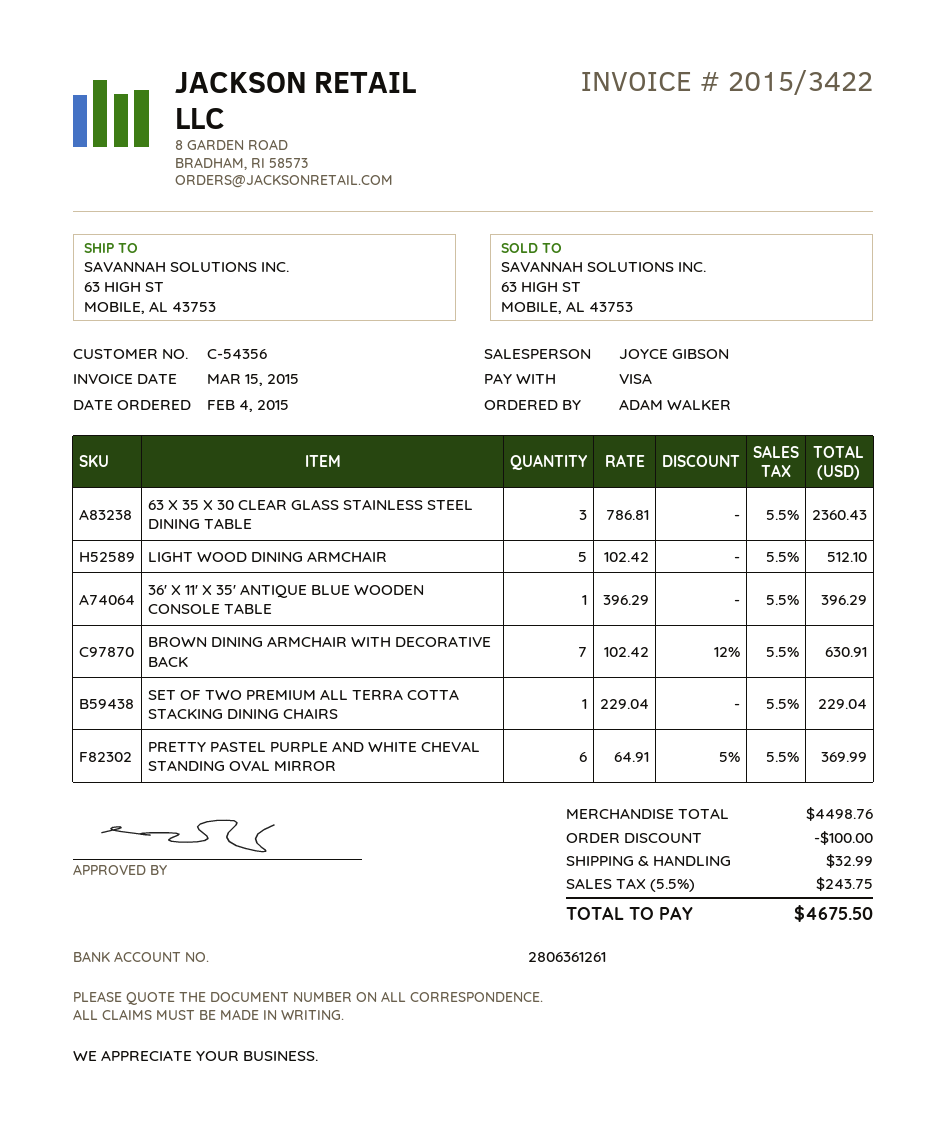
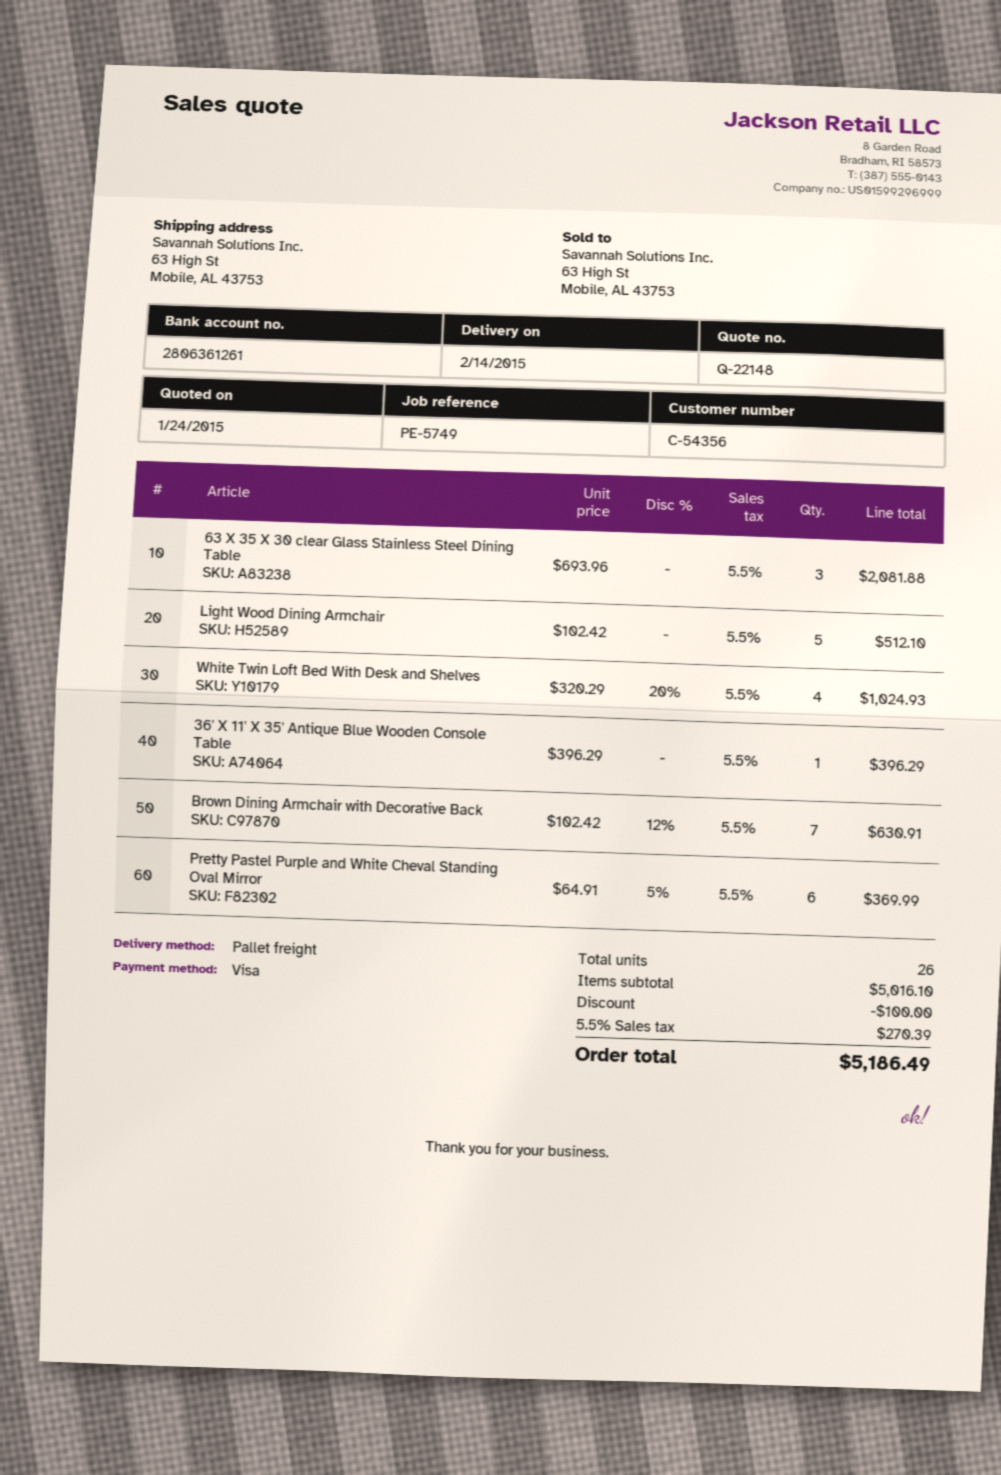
63 X 35 X 30 CLEAR GLASS STAINLESS STEEL DINING TABLE: 3 x 786.81 = 2360.43 -> 3 x 693.96 = 2081.88
SET OF TWO PREMIUM ALL TERRA COTTA STACKING DINING CHAIRS: 1 x 229.04 = 229.04 -> none
White Twin Loft Bed With Desk and Shelves: none -> 4 x 320.29 - 20% = 1024.93
subtotal: 4498.76 -> 5016.10
shipping: 32.99 -> none
tax: 5.5% = 243.75 -> 5.5% = 270.39
total: 4675.50 -> 5186.49

